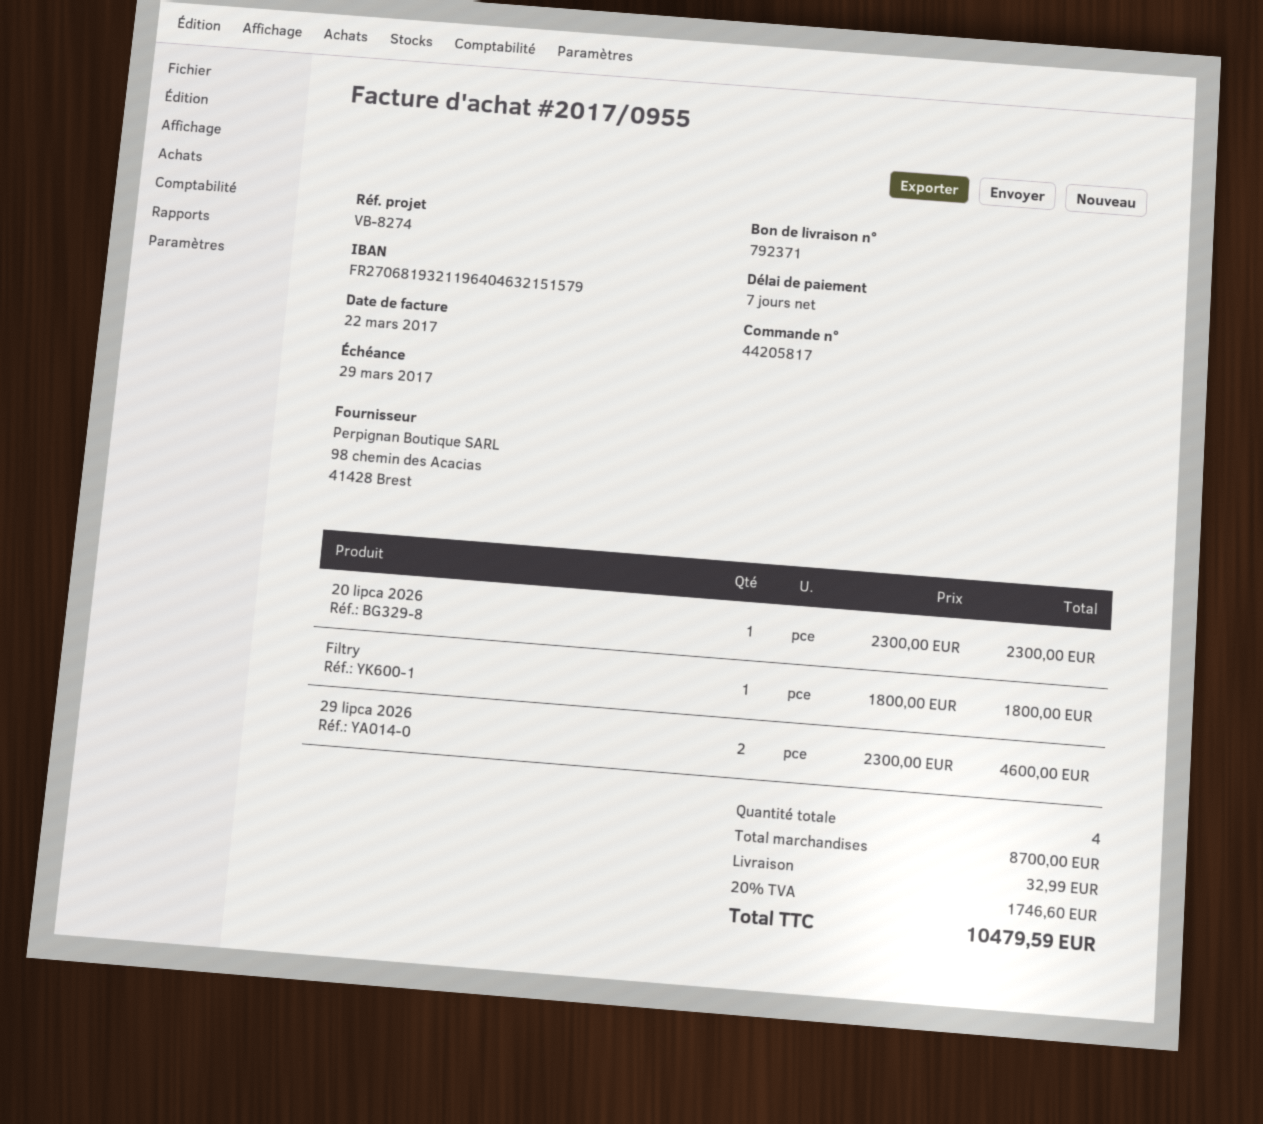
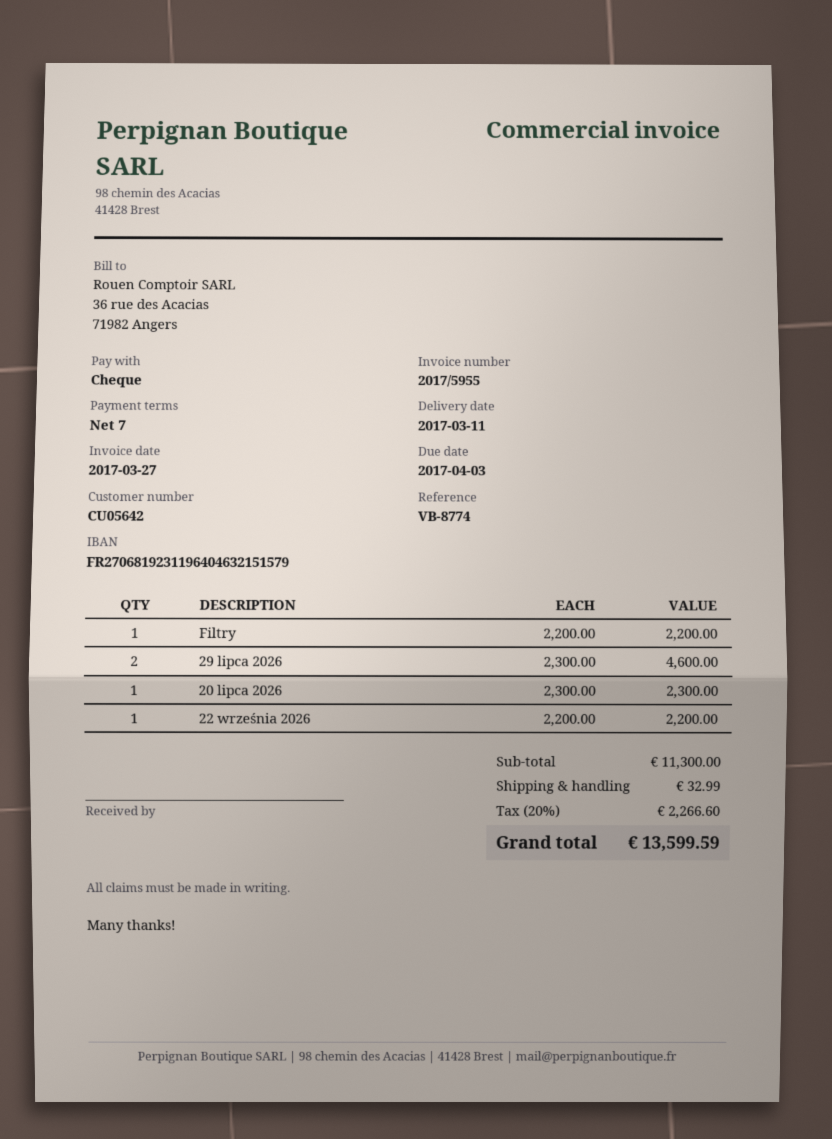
invoice number: 2017/0955 -> 2017/5955
invoice date: 2017-03-22 -> 2017-03-27
due date: 2017-03-29 -> 2017-04-03
reference: VB-8274 -> VB-8774
bank account: FR2706819321196404632151579 -> FR2706819231196404632151579
Filtry: 1 x 1800.00 = 1800.00 -> 1 x 2200.00 = 2200.00
22 września 2026: none -> 1 x 2200.00 = 2200.00
subtotal: 8700.00 -> 11300.00
tax: 20% = 1746.60 -> 20% = 2266.60
total: 10479.59 -> 13599.59

